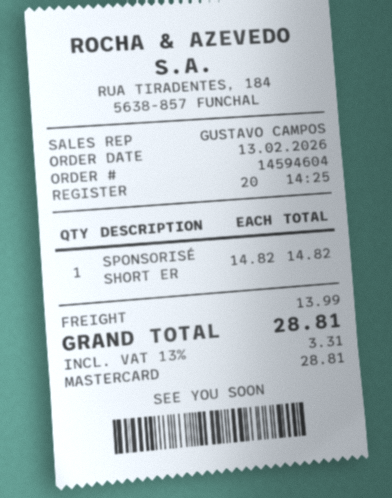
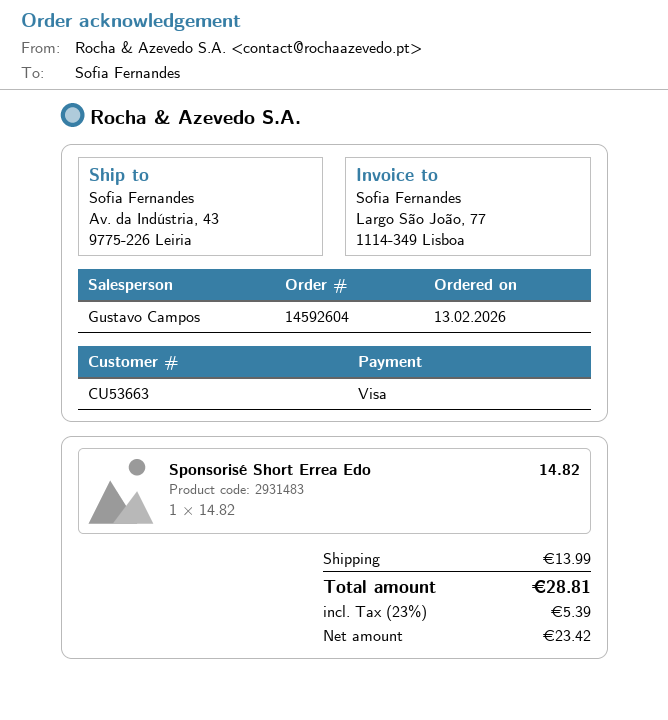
order number: 14594604 -> 14592604
payment method: Mastercard -> Visa
tax: 13% = 3.31 -> 23% = 5.39

